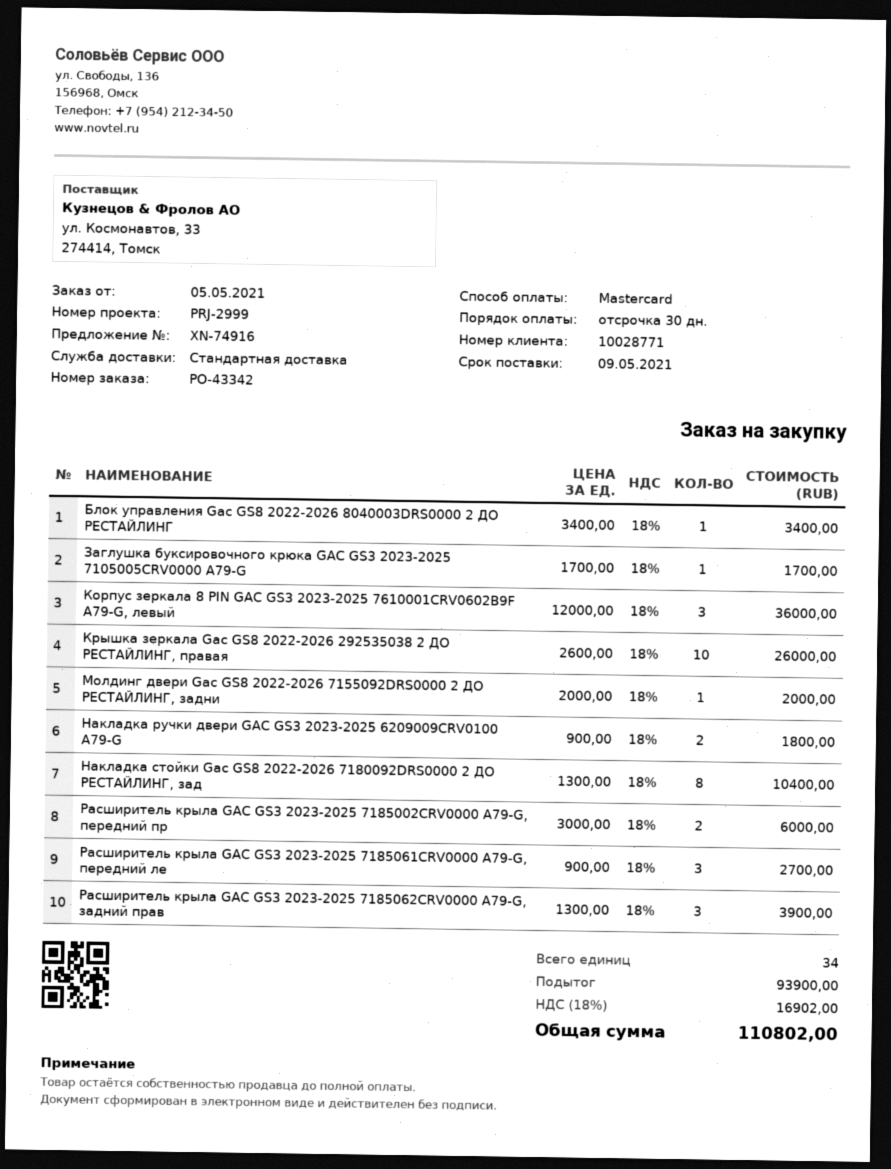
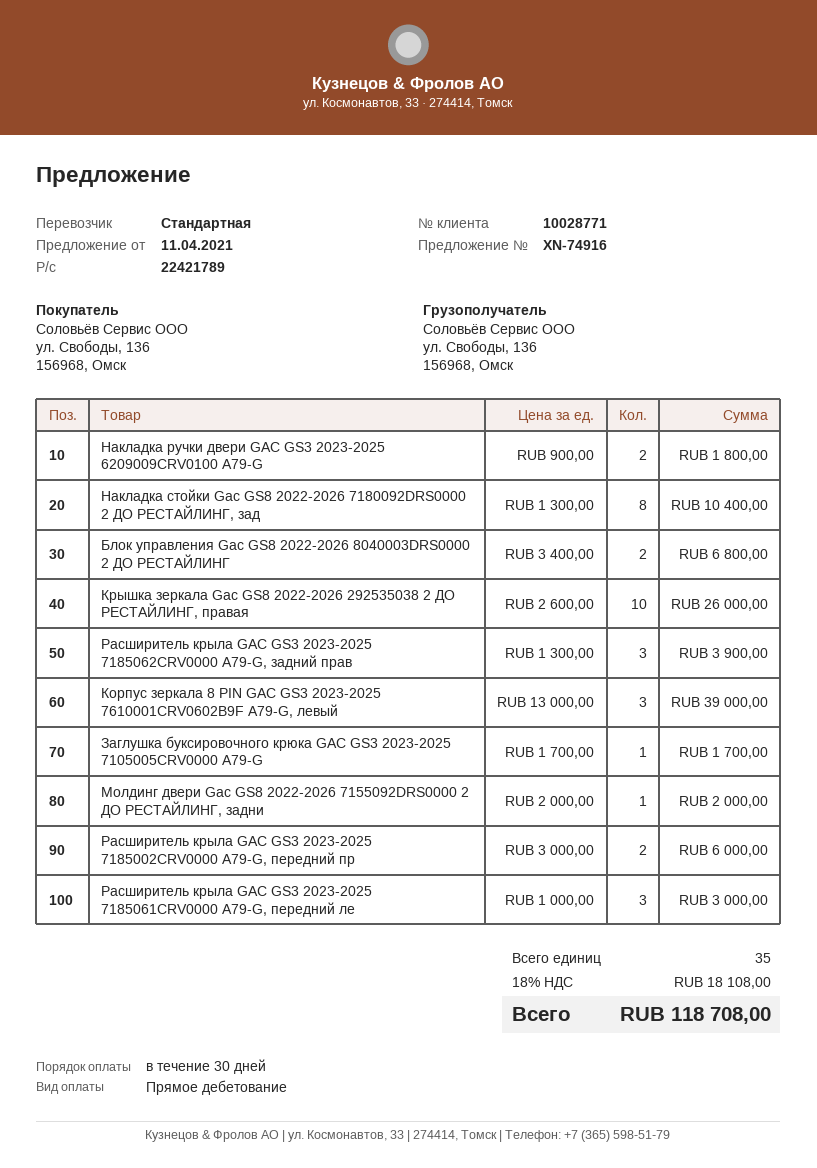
payment method: Mastercard -> direct debit
Блок управления Gac GS8 2022-2026 8040003DRS0000 2 ДО РЕСТАЙЛИНГ: 1 x 3400.00 = 3400.00 -> 2 x 3400.00 = 6800.00
Корпус зеркала 8 PIN GAC GS3 2023-2025 7610001CRV0602B9F A79-G, левый: 3 x 12000.00 = 36000.00 -> 3 x 13000.00 = 39000.00
Расширитель крыла GAC GS3 2023-2025 7185061CRV0000 A79-G, передний ле: 3 x 900.00 = 2700.00 -> 3 x 1000.00 = 3000.00
total quantity: 34 -> 35
tax: 18% = 16902.00 -> 18% = 18108.00
total: 110802.00 -> 118708.00

